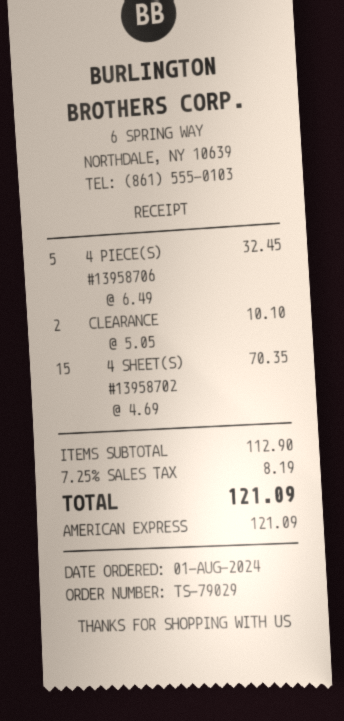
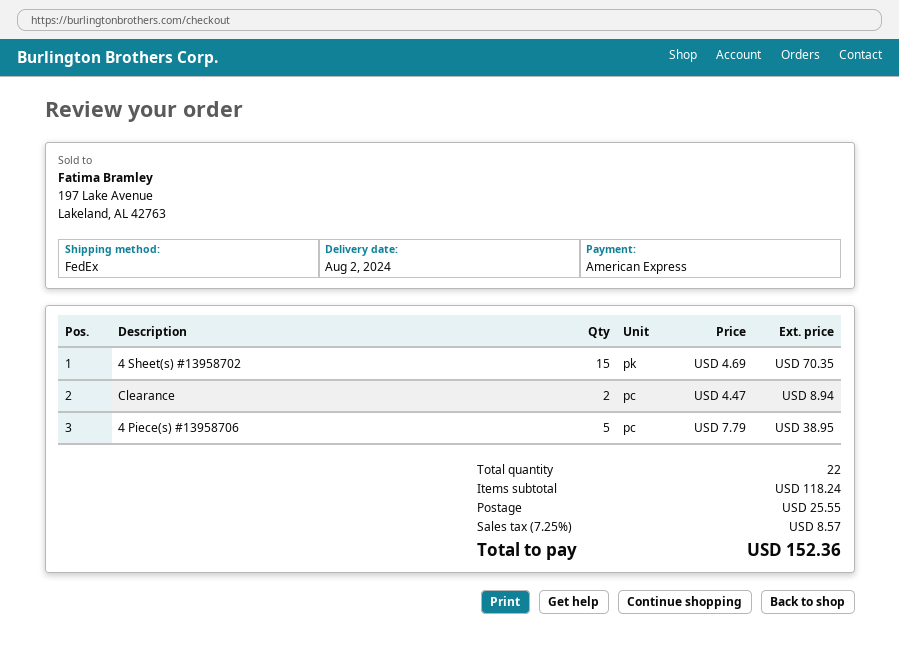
4 PIECE(S) #13958706: 5 x 6.49 = 32.45 -> 5 x 7.79 = 38.95
CLEARANCE: 2 x 5.05 = 10.10 -> 2 x 4.47 = 8.94
subtotal: 112.90 -> 118.24
shipping: none -> 25.55
tax: 7.25% = 8.19 -> 7.25% = 8.57
total: 121.09 -> 152.36

